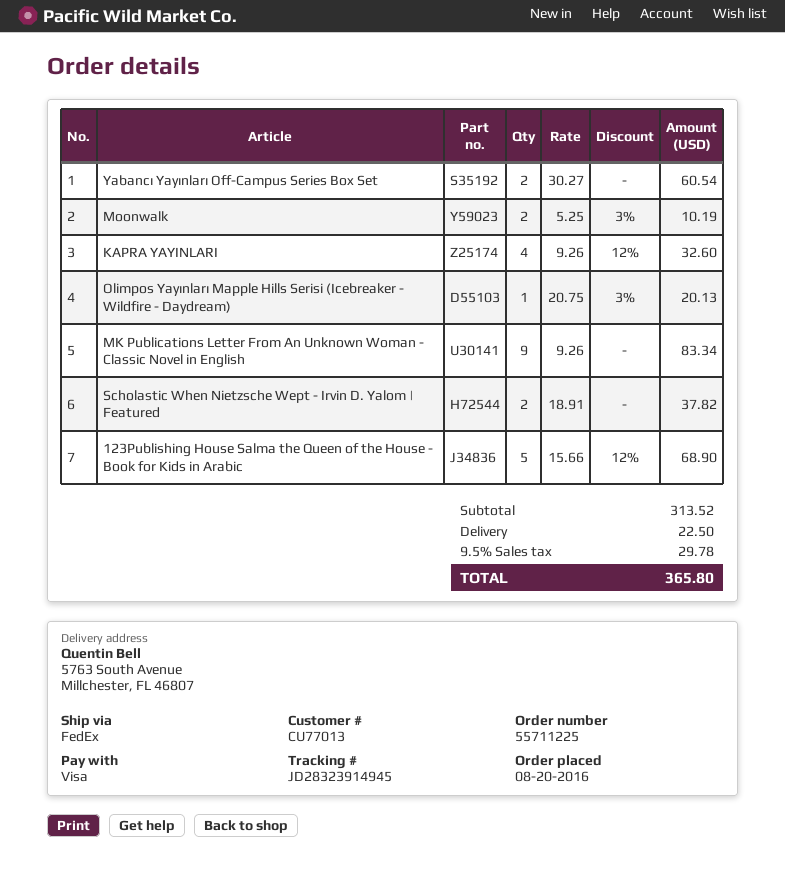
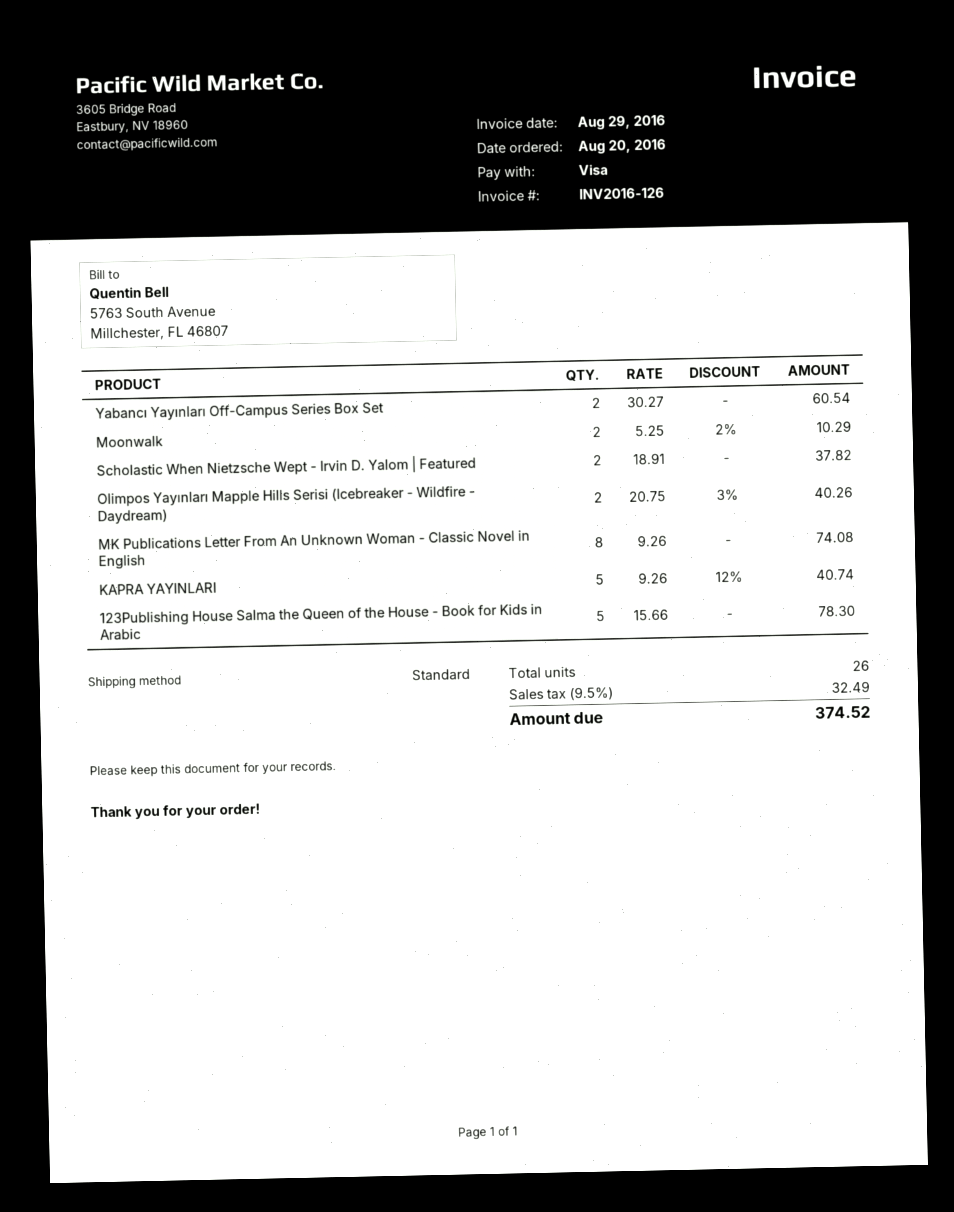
shipping method: FedEx -> standard
Moonwalk: 2 x 5.25 - 3% = 10.19 -> 2 x 5.25 - 2% = 10.29
KAPRA YAYINLARI: 4 x 9.26 - 12% = 32.60 -> 5 x 9.26 - 12% = 40.74
Olimpos Yayınları Mapple Hills Serisi (Icebreaker - Wildfire - Daydream): 1 x 20.75 - 3% = 20.13 -> 2 x 20.75 - 3% = 40.26
MK Publications Letter From An Unknown Woman - Classic Novel in English: 9 x 9.26 = 83.34 -> 8 x 9.26 = 74.08
123Publishing House Salma the Queen of the House - Book for Kids in Arabic: 5 x 15.66 - 12% = 68.90 -> 5 x 15.66 = 78.30
shipping: 22.50 -> none
tax: 9.5% = 29.78 -> 9.5% = 32.49
total: 365.80 -> 374.52

